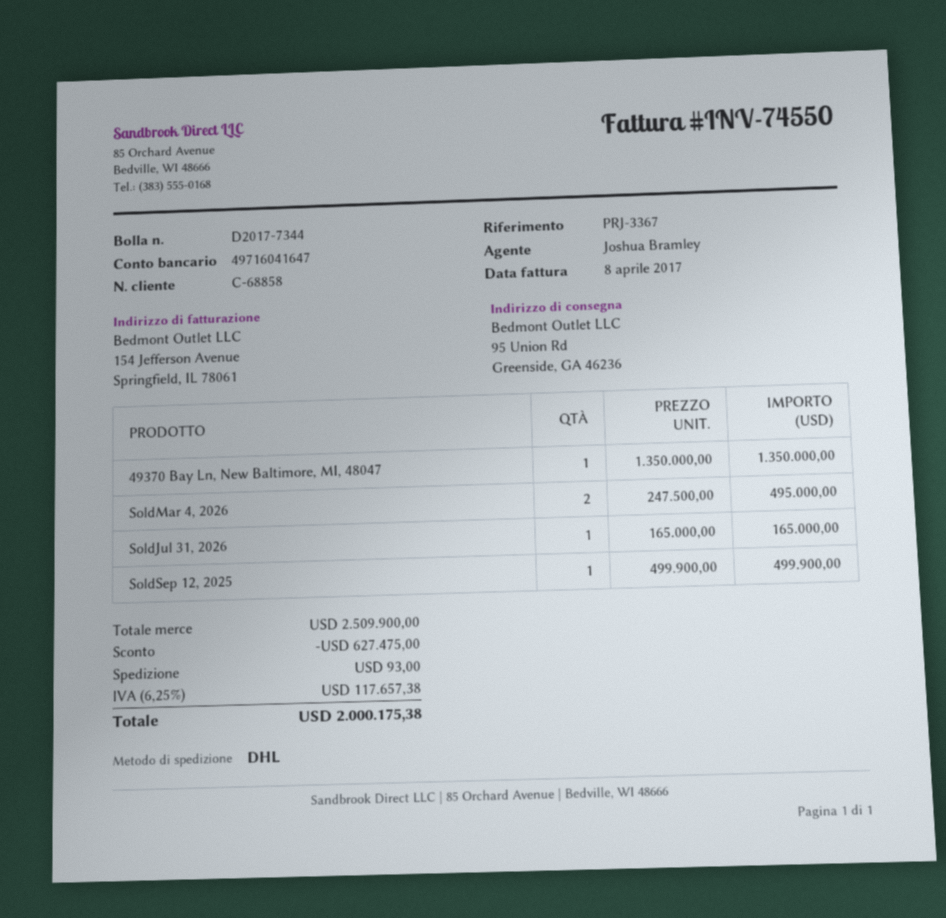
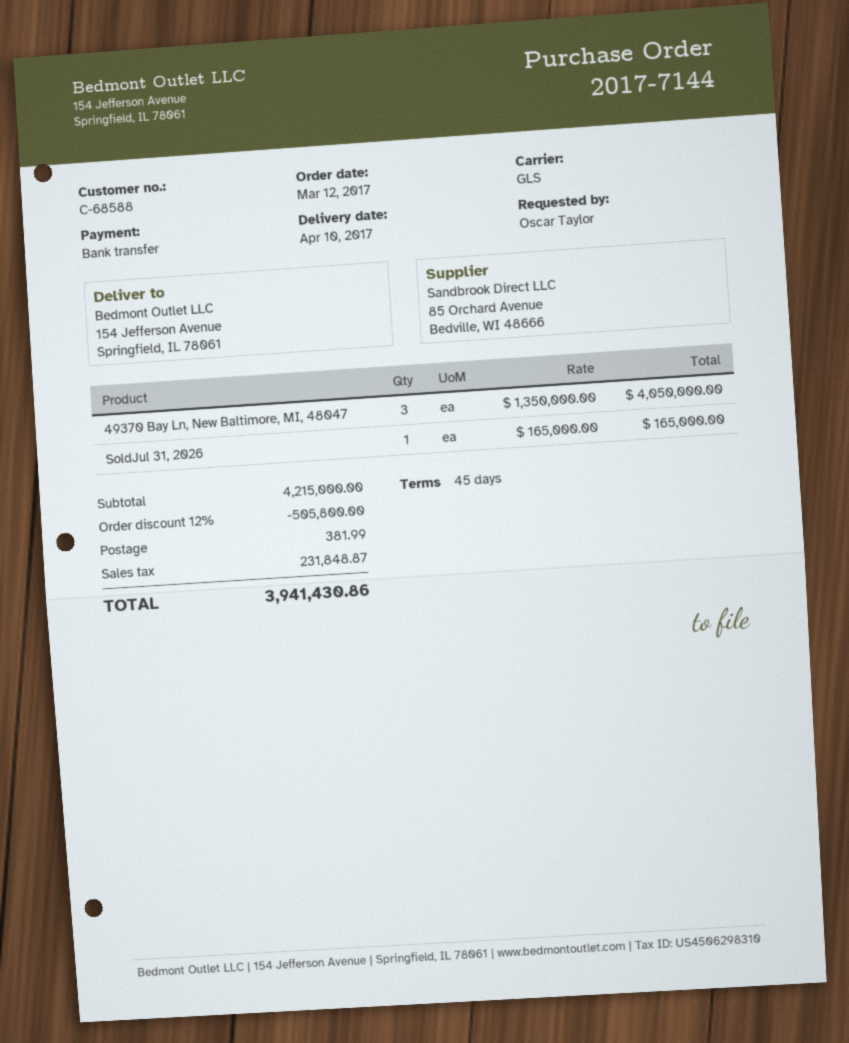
customer number: C-68858 -> C-68588
shipping method: DHL -> GLS
ship to: 95 Union Rd, Greenside, GA 46236 -> 154 Jefferson Avenue, Springfield, IL 78061
49370 Bay Ln, New Baltimore, MI, 48047: 1 x 1350000.00 = 1350000.00 -> 3 x 1350000.00 = 4050000.00
SoldMar 4, 2026: 2 x 247500.00 = 495000.00 -> none
SoldSep 12, 2025: 1 x 499900.00 = 499900.00 -> none
subtotal: 2509900.00 -> 4215000.00
discount: 627475.00 -> 505800.00
shipping: 93.00 -> 381.99
tax: 117657.38 -> 231848.87
total: 2000175.38 -> 3941430.86

